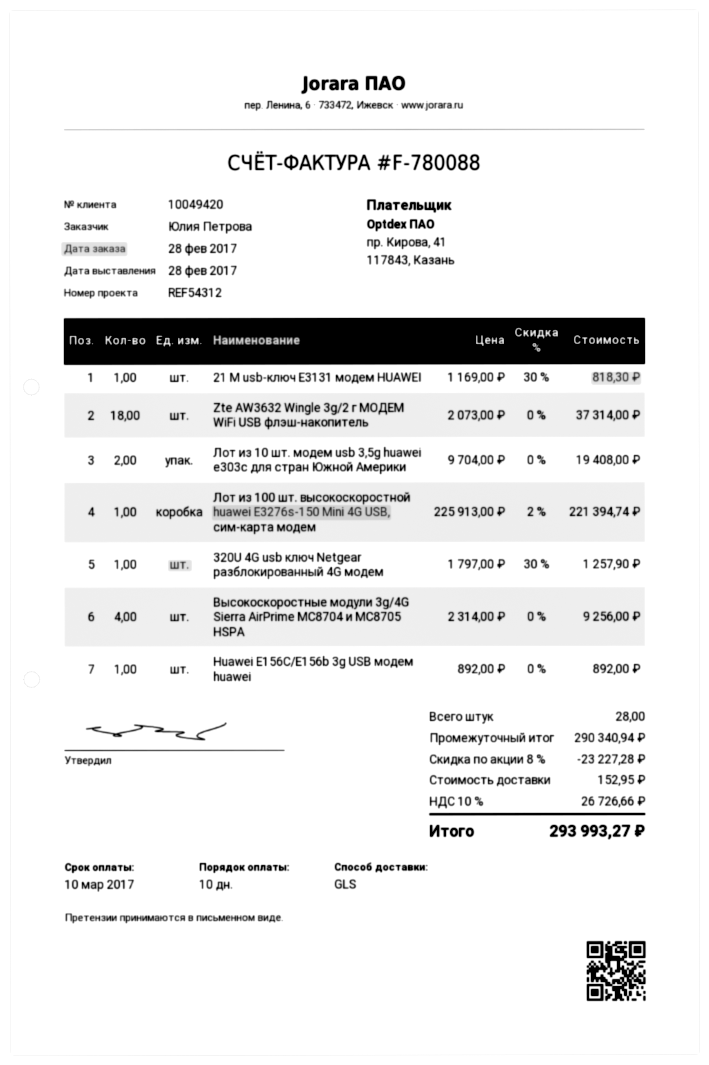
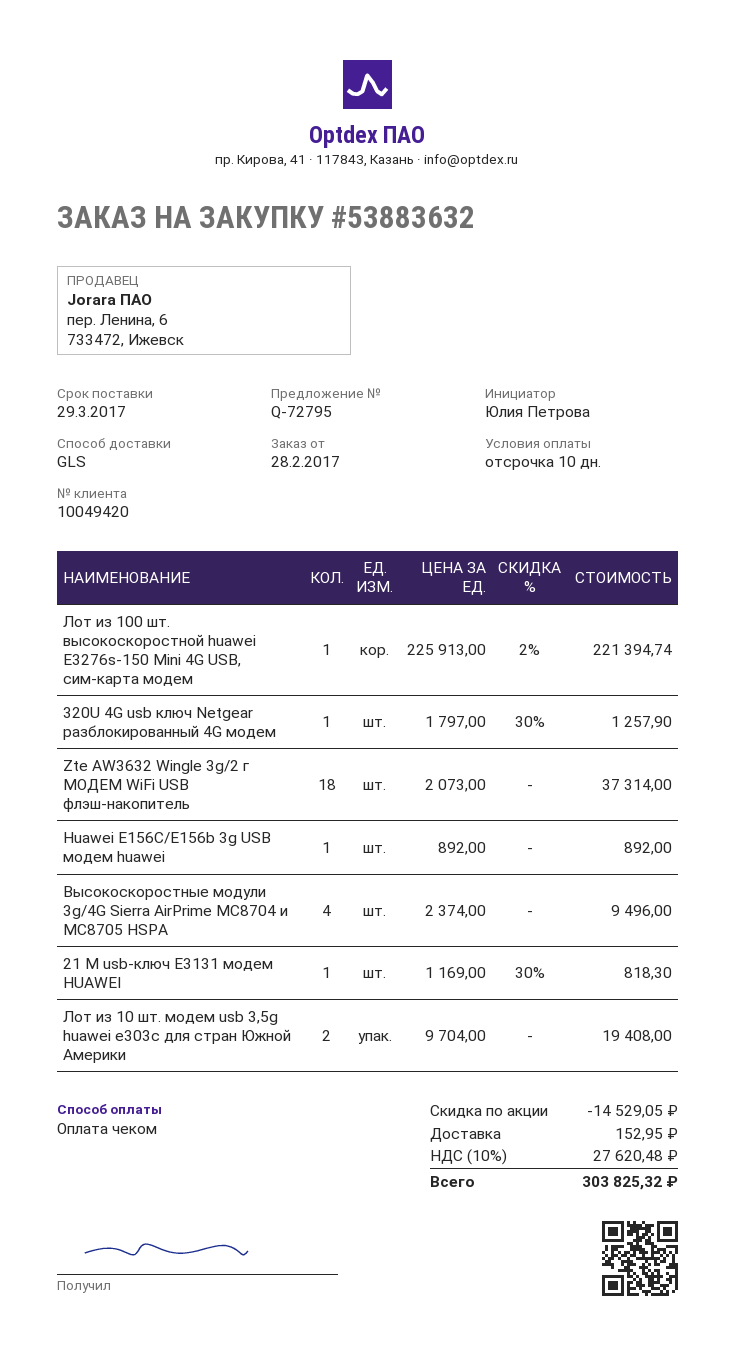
Высокоскоростные модули 3g/4G Sierra AirPrime MC8704 и MC8705 HSPA: 4 x 2314.00 = 9256.00 -> 4 x 2374.00 = 9496.00
discount: 23227.28 -> 14529.05
tax: 10% = 26726.66 -> 10% = 27620.48
total: 293993.27 -> 303825.32

